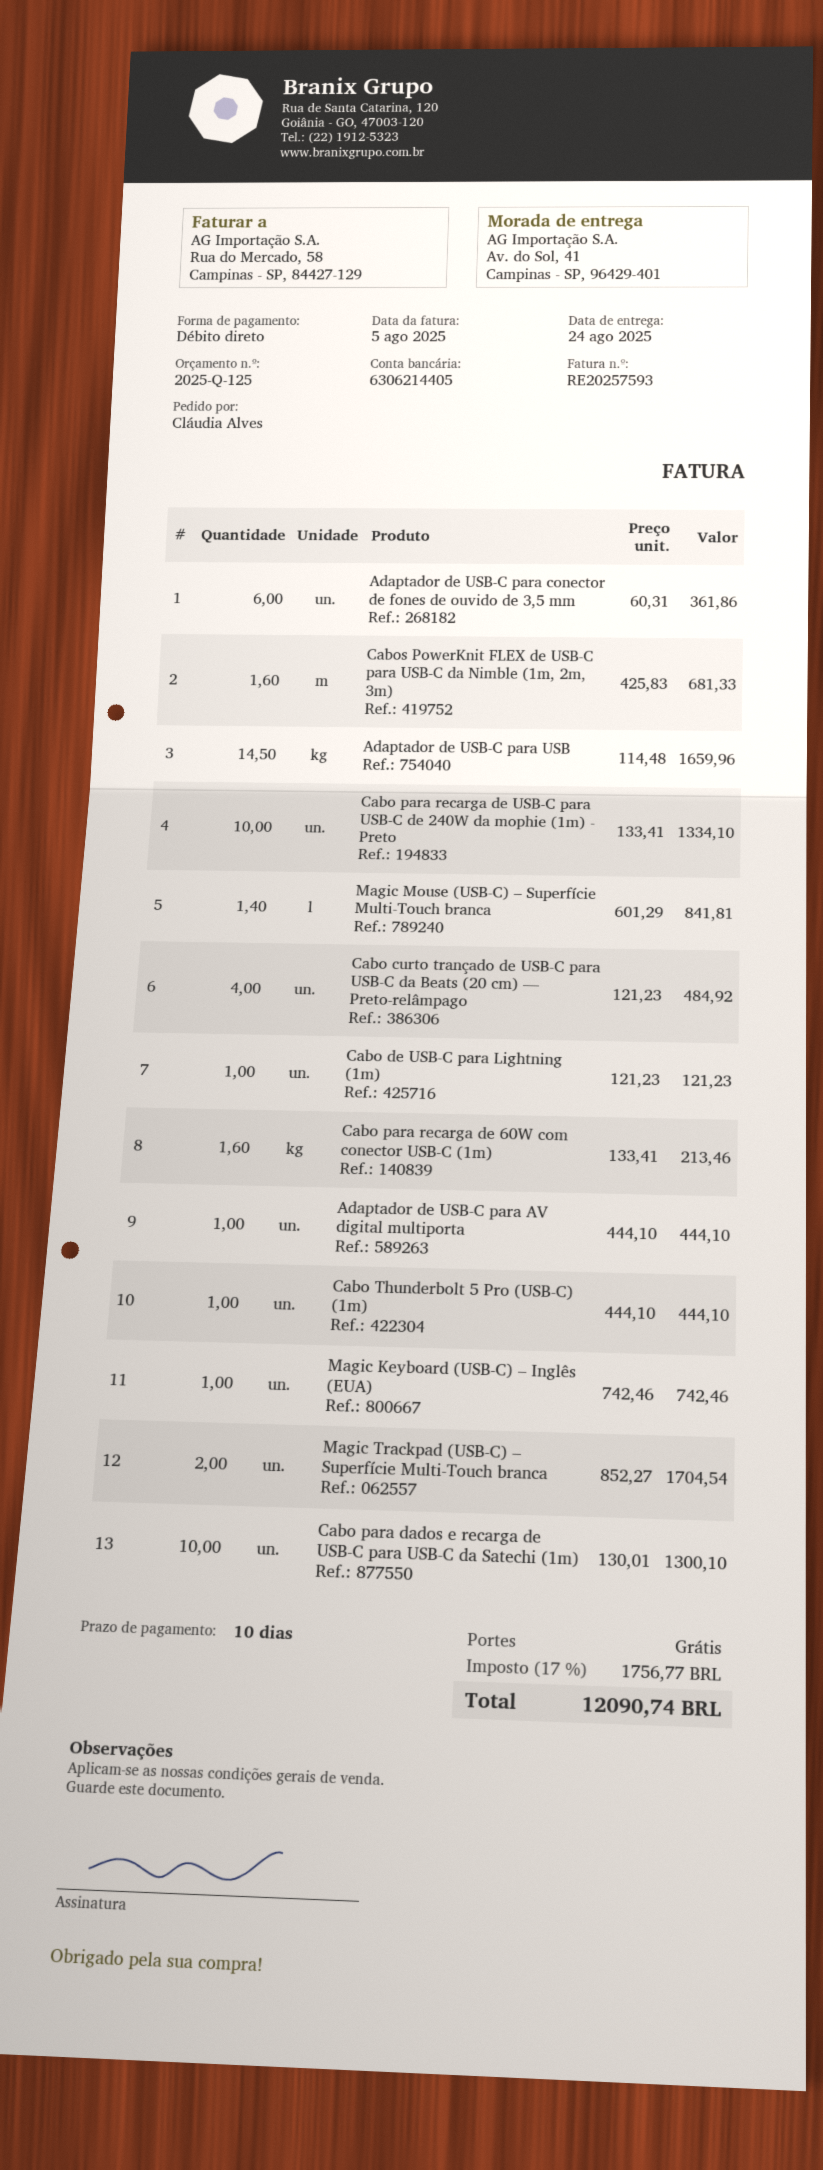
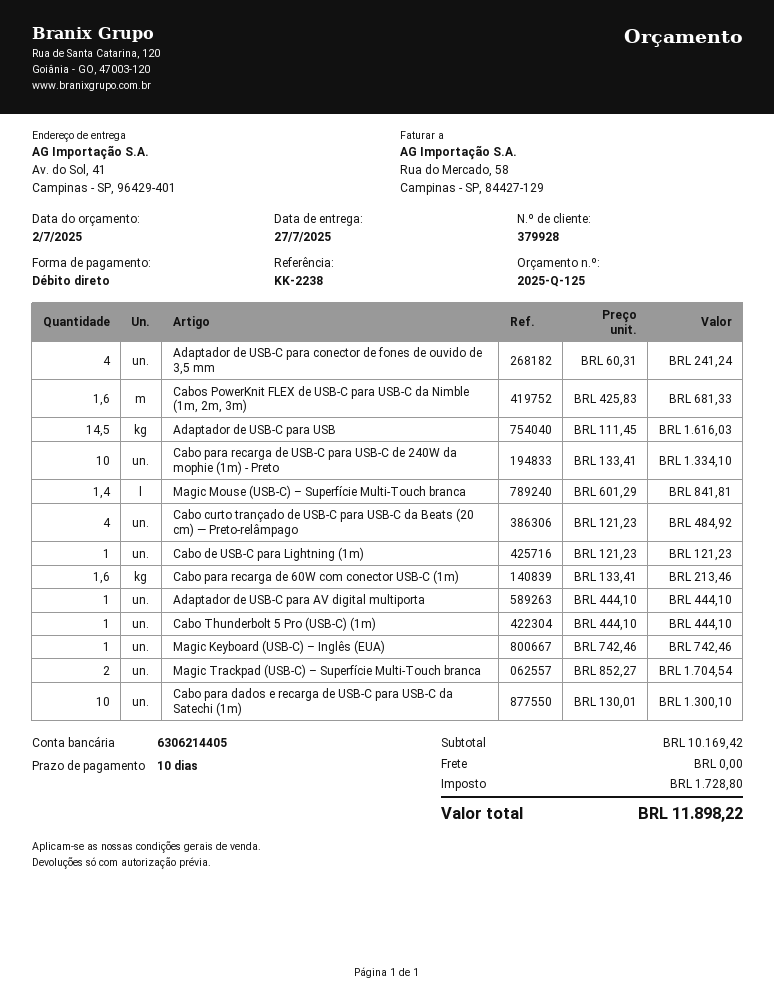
delivery date: 2025-08-24 -> 2025-07-27
Adaptador de USB-C para conector de fones de ouvido de 3,5 mm: 6 x 60.31 = 361.86 -> 4 x 60.31 = 241.24
Adaptador de USB-C para USB: 14.5 x 114.48 = 1659.96 -> 14.5 x 111.45 = 1616.03
tax: 1756.77 -> 1728.80
total: 12090.74 -> 11898.22

